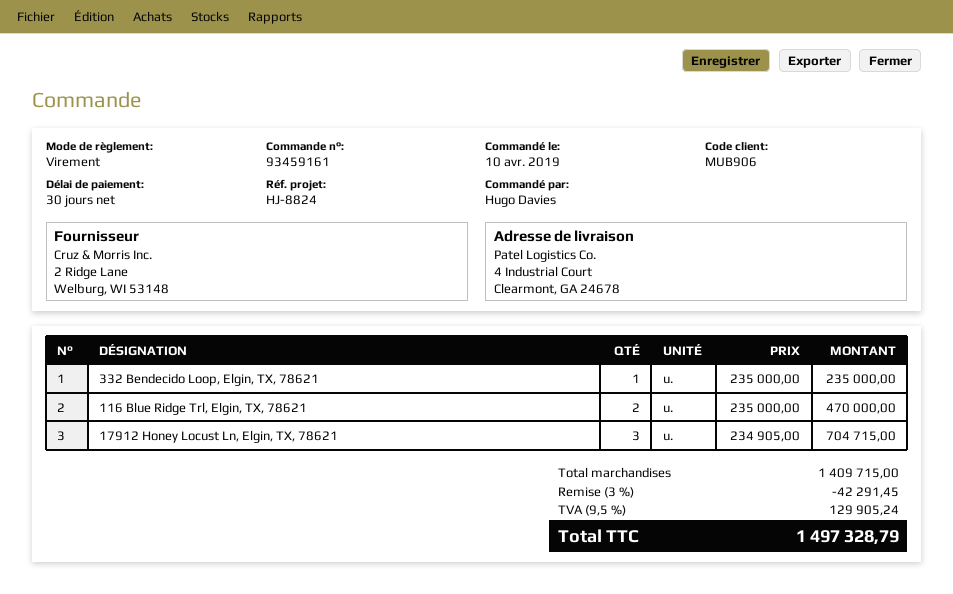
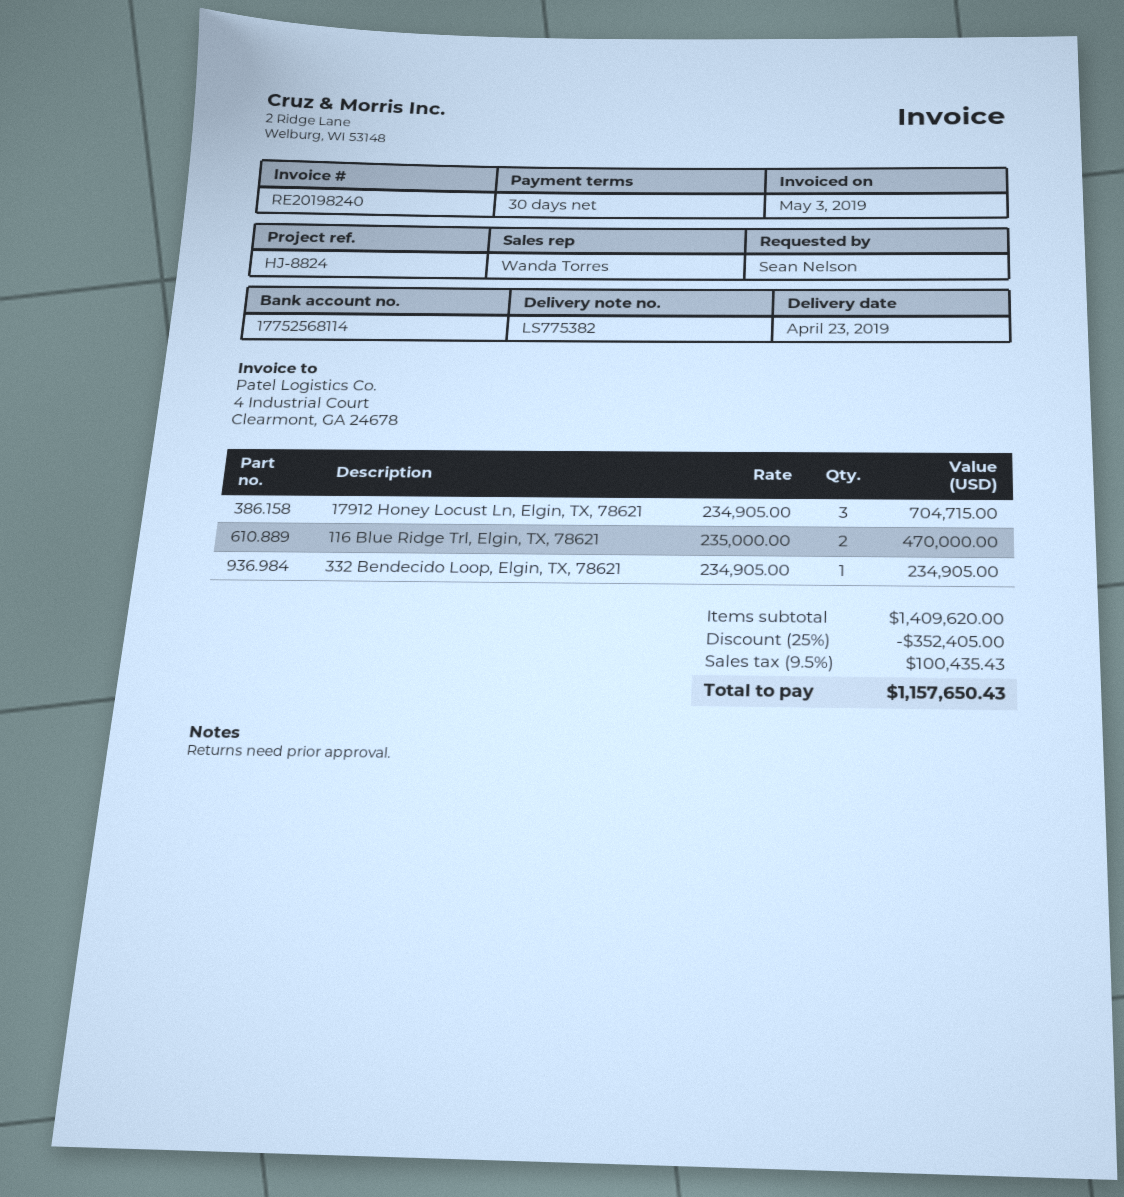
ordered by: Hugo Davies -> Sean Nelson
332 Bendecido Loop, Elgin, TX, 78621: 1 x 235000.00 = 235000.00 -> 1 x 234905.00 = 234905.00
subtotal: 1409715.00 -> 1409620.00
discount: 3% = 42291.45 -> 25% = 352405.00
tax: 9.5% = 129905.24 -> 9.5% = 100435.43
total: 1497328.79 -> 1157650.43

